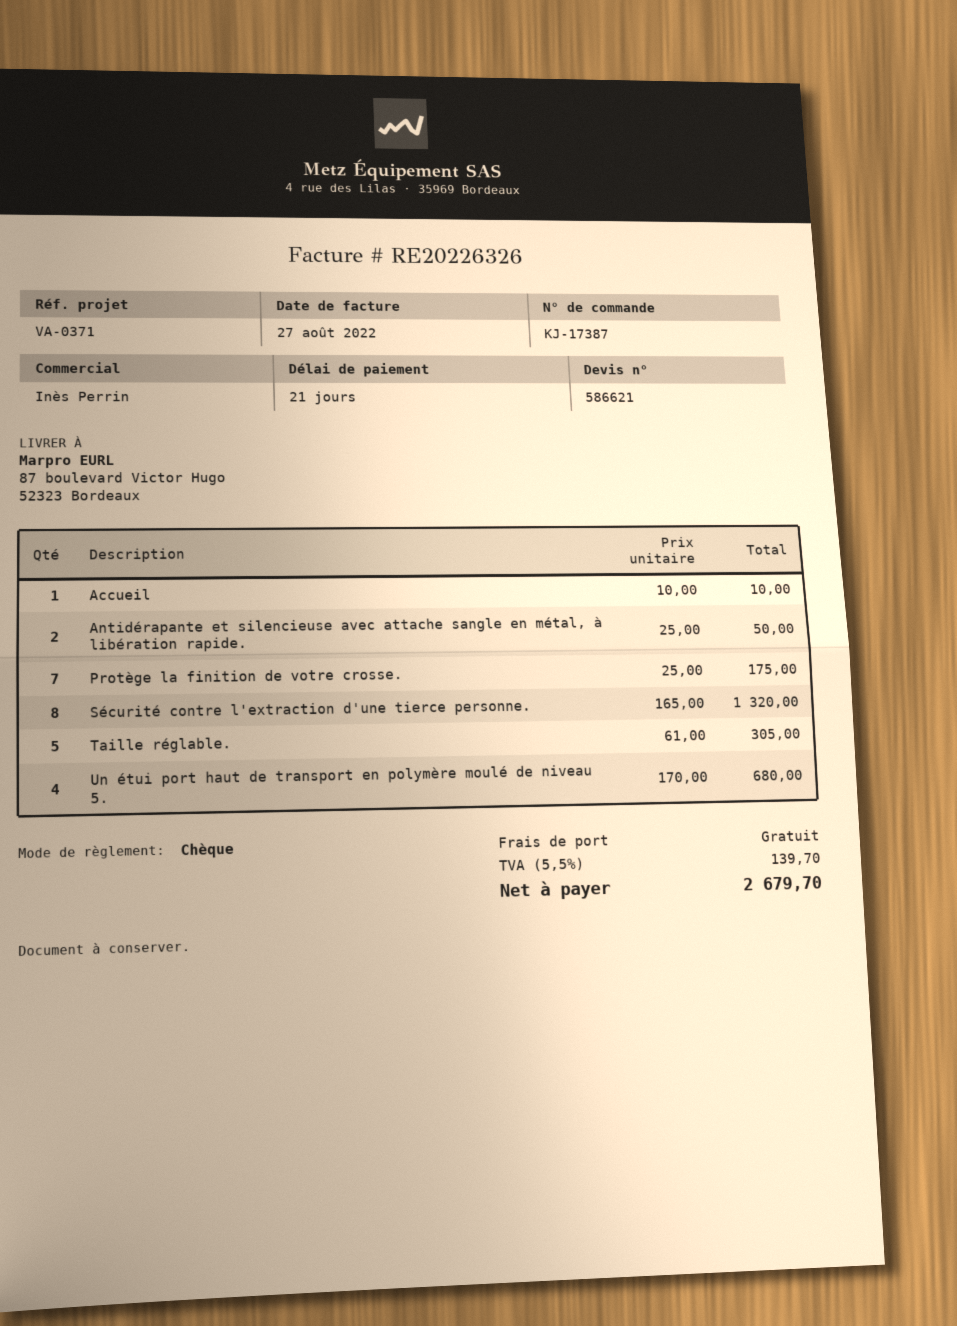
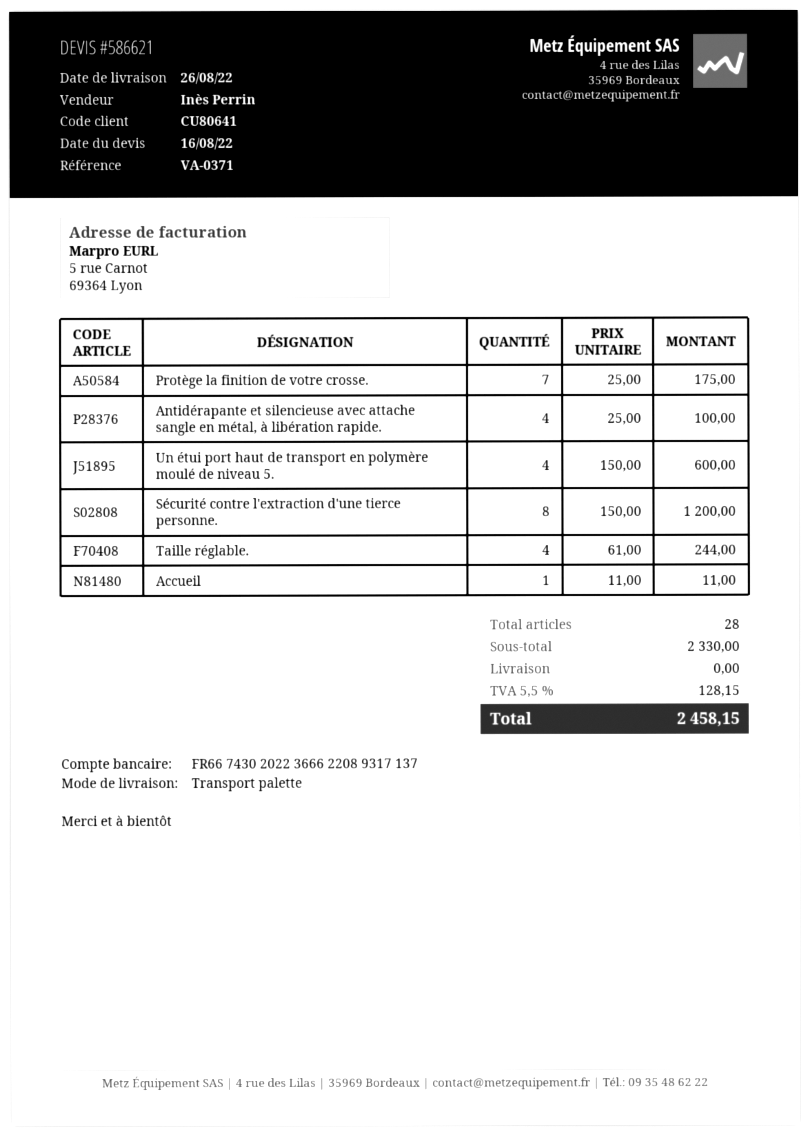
Accueil: 1 x 10.00 = 10.00 -> 1 x 11.00 = 11.00
Antidérapante et silencieuse avec attache sangle en métal, à libération rapide.: 2 x 25.00 = 50.00 -> 4 x 25.00 = 100.00
Sécurité contre l'extraction d'une tierce personne.: 8 x 165.00 = 1320.00 -> 8 x 150.00 = 1200.00
Taille réglable.: 5 x 61.00 = 305.00 -> 4 x 61.00 = 244.00
Un étui port haut de transport en polymère moulé de niveau 5.: 4 x 170.00 = 680.00 -> 4 x 150.00 = 600.00
tax: 5.5% = 139.70 -> 5.5% = 128.15
total: 2679.70 -> 2458.15

